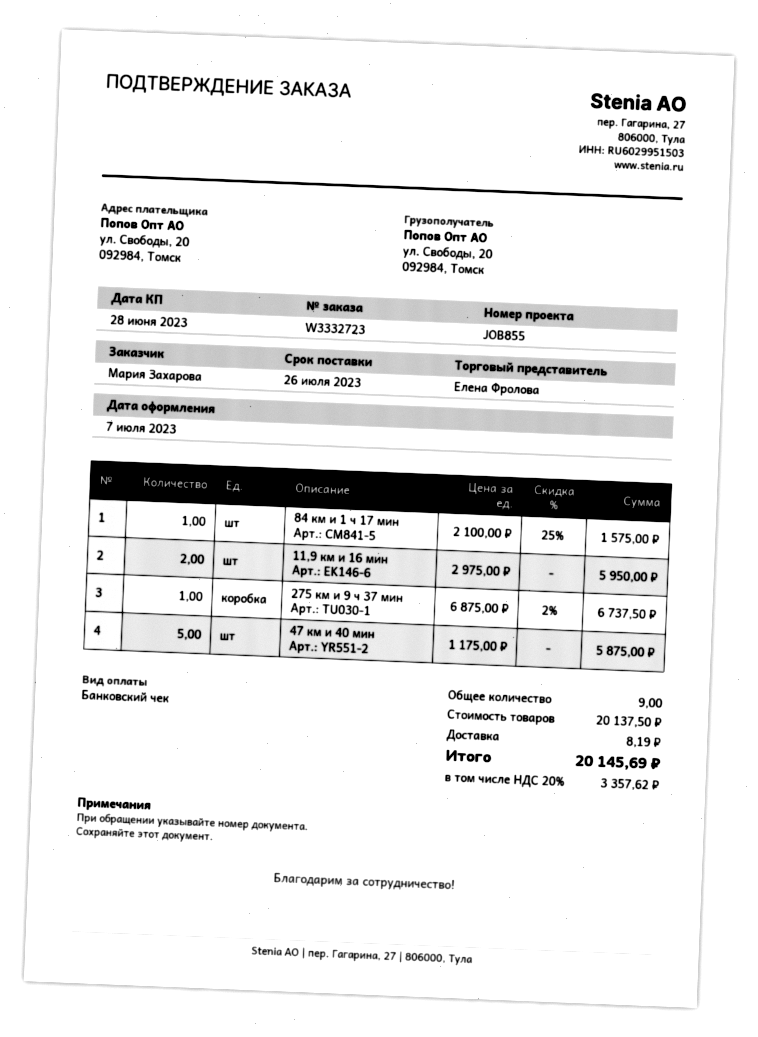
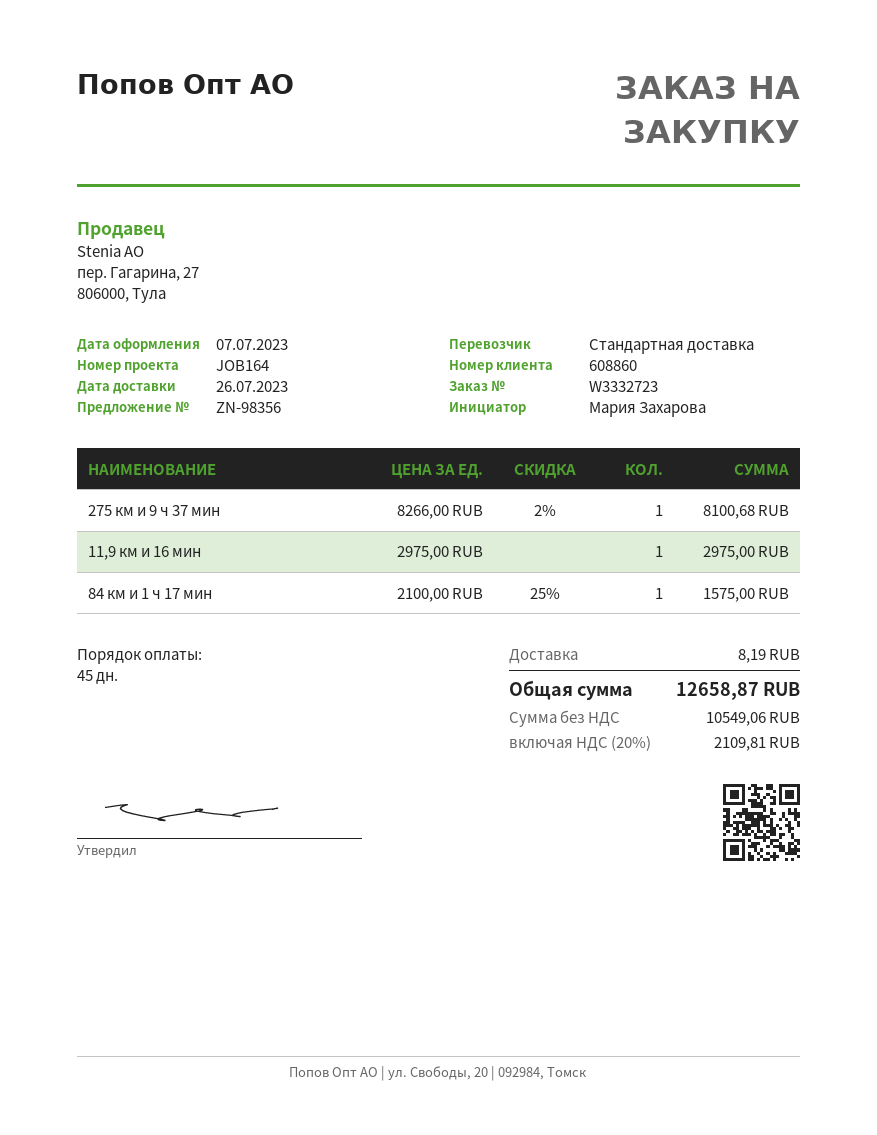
reference: JOB855 -> JOB164
11,9 км и 16 мин: 2 x 2975.00 = 5950.00 -> 1 x 2975.00 = 2975.00
275 км и 9 ч 37 мин: 1 x 6875.00 - 2% = 6737.50 -> 1 x 8266.00 - 2% = 8100.68
47 км и 40 мин: 5 x 1175.00 = 5875.00 -> none
tax: 20% = 3357.62 -> 20% = 2109.81
total: 20145.69 -> 12658.87

